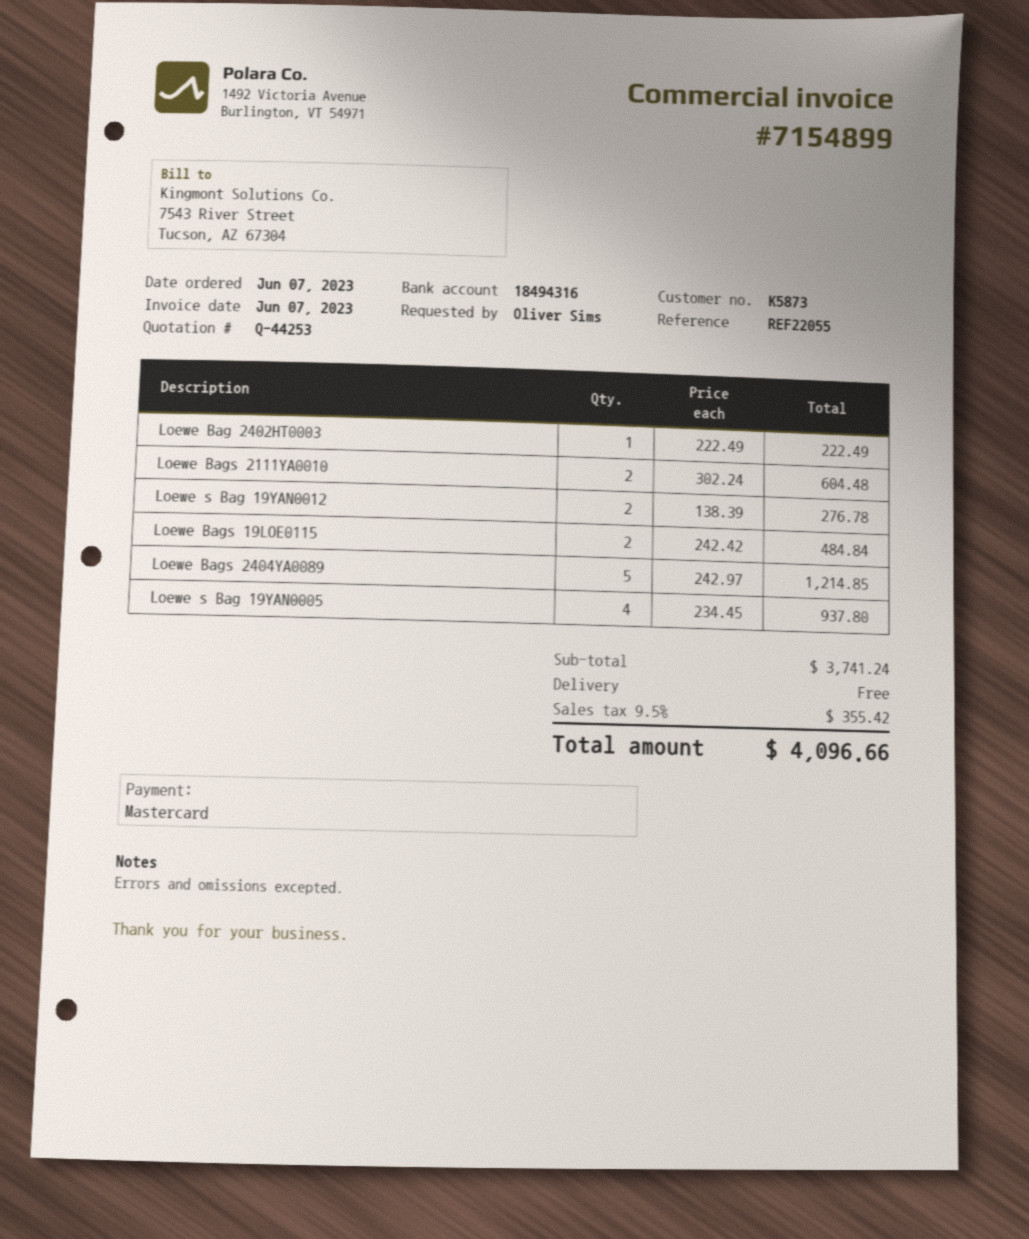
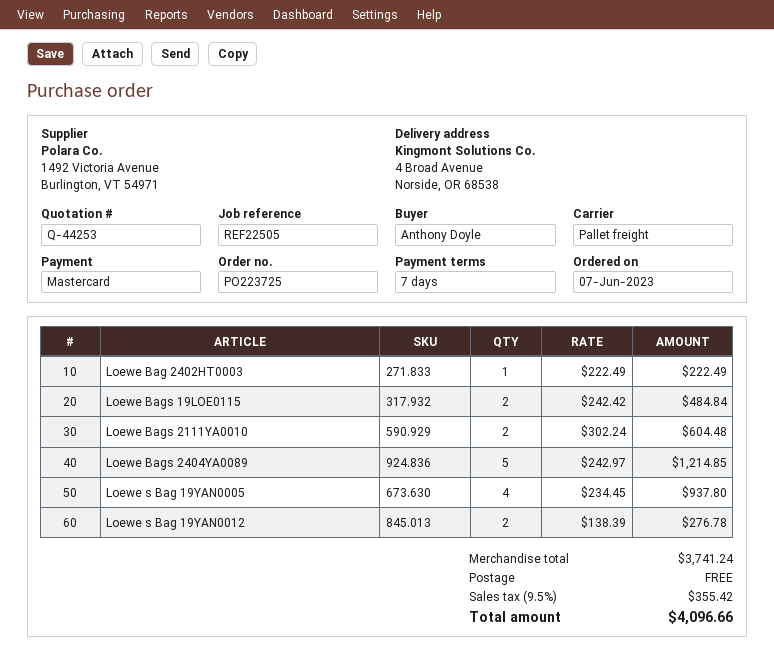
reference: REF22055 -> REF22505
ordered by: Oliver Sims -> Anthony Doyle

